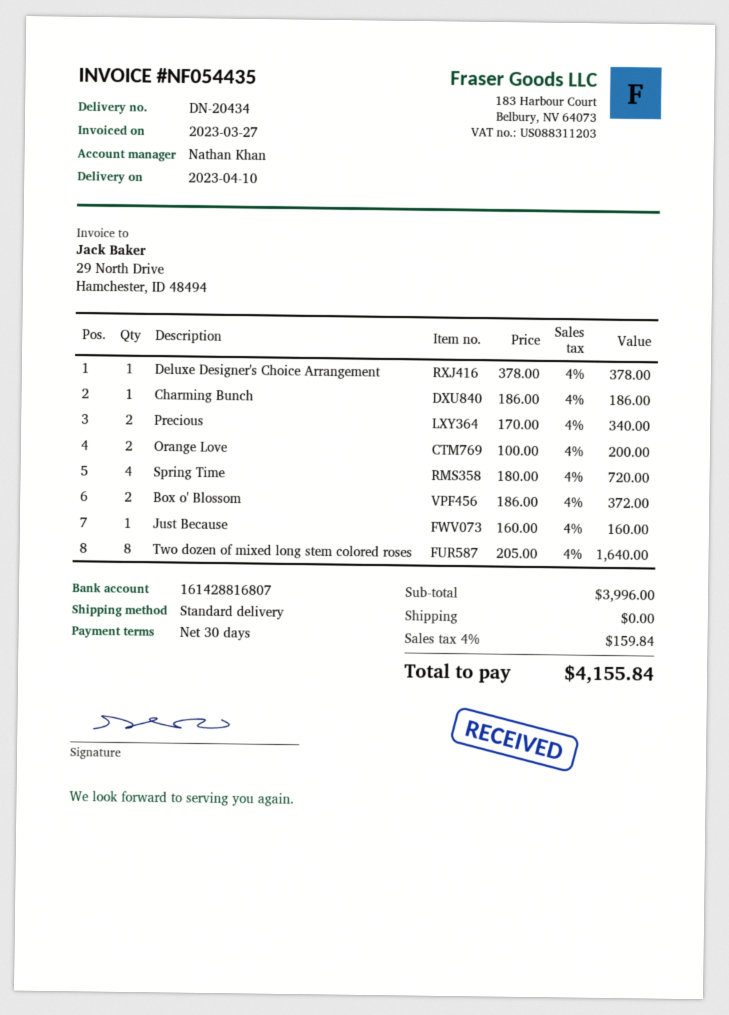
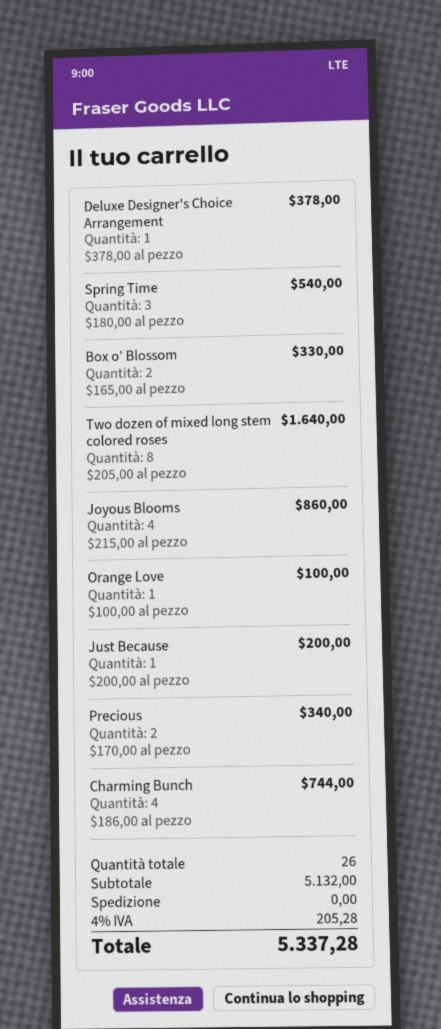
Charming Bunch: 1 x 186.00 = 186.00 -> 4 x 186.00 = 744.00
Orange Love: 2 x 100.00 = 200.00 -> 1 x 100.00 = 100.00
Spring Time: 4 x 180.00 = 720.00 -> 3 x 180.00 = 540.00
Box o' Blossom: 2 x 186.00 = 372.00 -> 2 x 165.00 = 330.00
Just Because: 1 x 160.00 = 160.00 -> 1 x 200.00 = 200.00
Joyous Blooms: none -> 4 x 215.00 = 860.00
subtotal: 3996.00 -> 5132.00
tax: 4% = 159.84 -> 4% = 205.28
total: 4155.84 -> 5337.28

